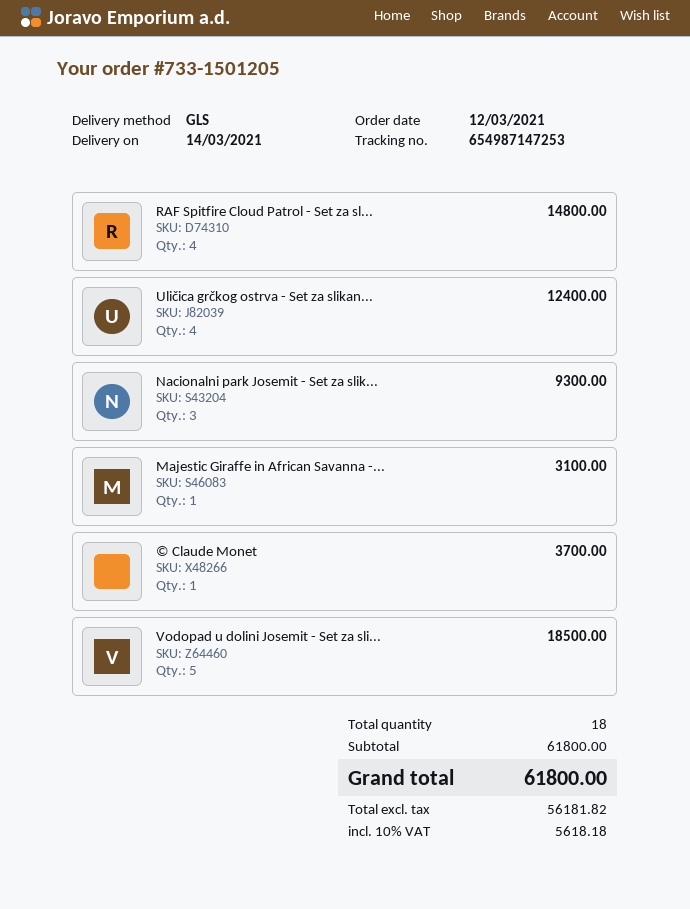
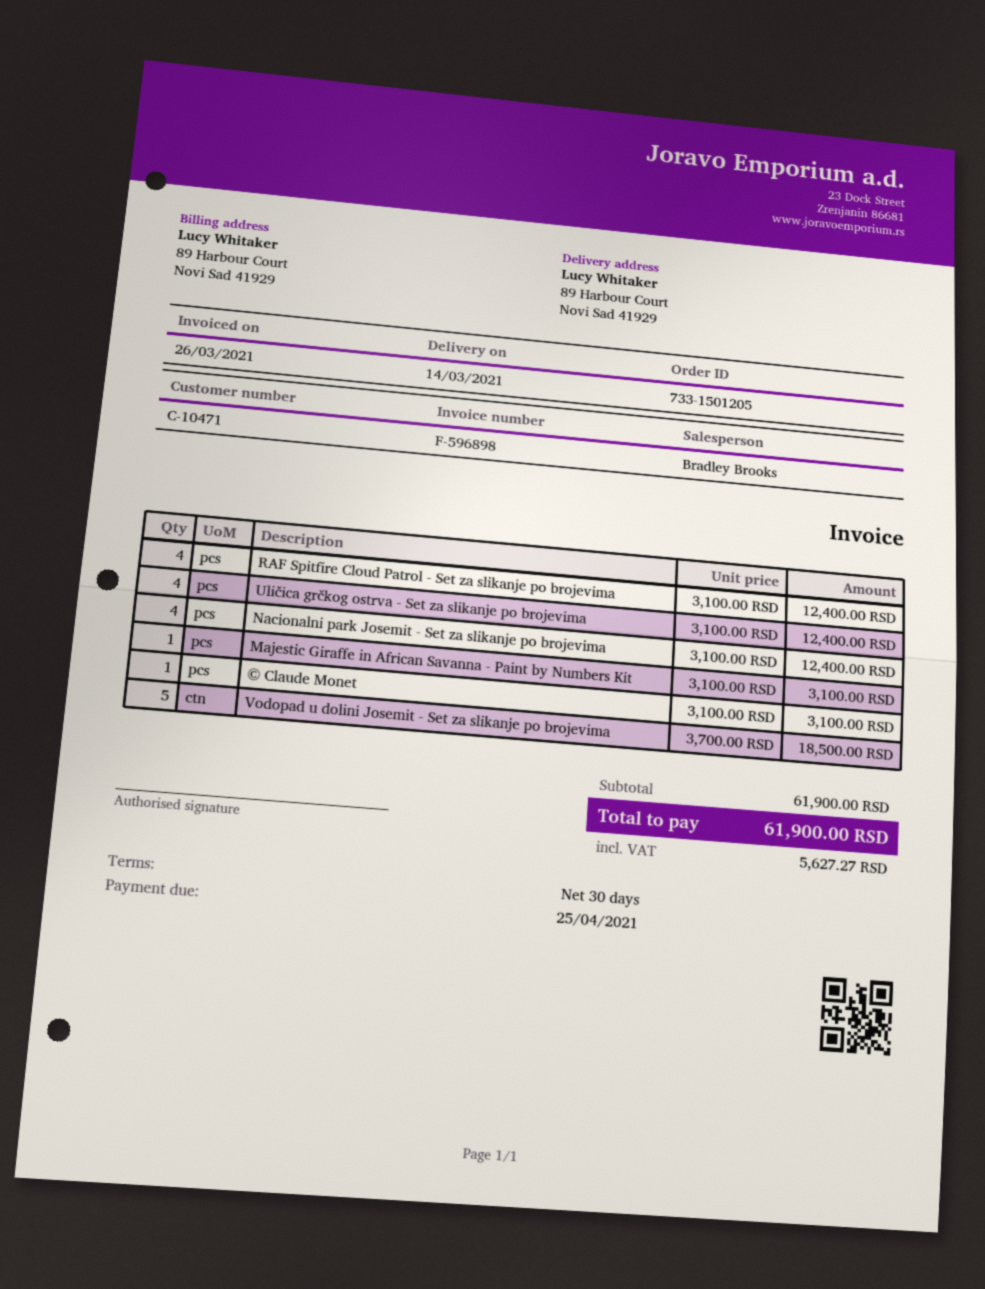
RAF Spitfire Cloud Patrol - Set za sl...: 4 for 14800.00 -> 4 for 12400.00
Nacionalni park Josemit - Set za slik...: 3 for 9300.00 -> 4 for 12400.00
© Claude Monet: 1 for 3700.00 -> 1 for 3100.00
subtotal: 61800.00 -> 61900.00
tax: 5618.18 -> 5627.27
total: 61800.00 -> 61900.00

